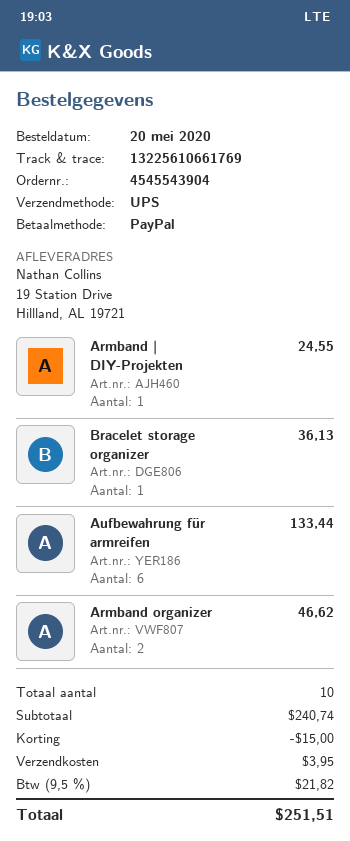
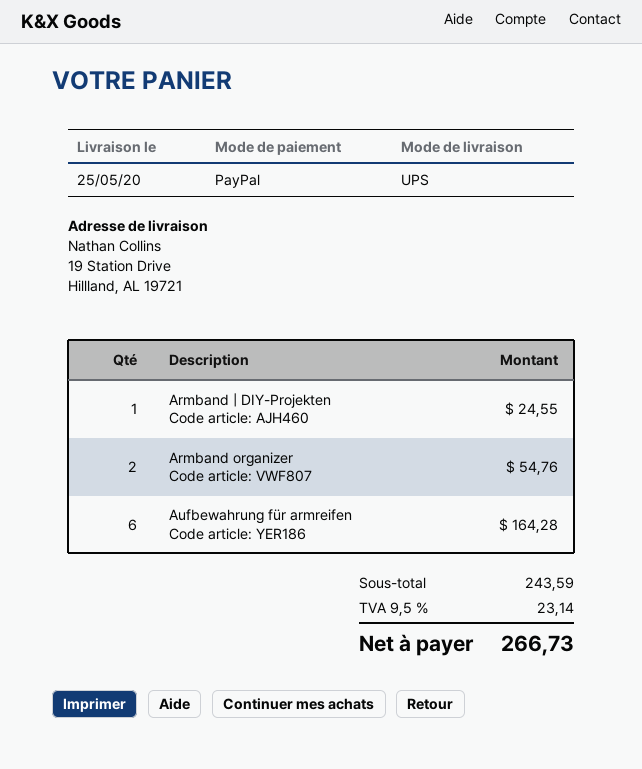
Bracelet storage organizer: 1 for 36.13 -> none
Aufbewahrung für armreifen: 6 for 133.44 -> 6 for 164.28
Armband organizer: 2 for 46.62 -> 2 for 54.76
subtotal: 240.74 -> 243.59
discount: 15.00 -> none
shipping: 3.95 -> none
tax: 9.5% = 21.82 -> 9.5% = 23.14
total: 251.51 -> 266.73

